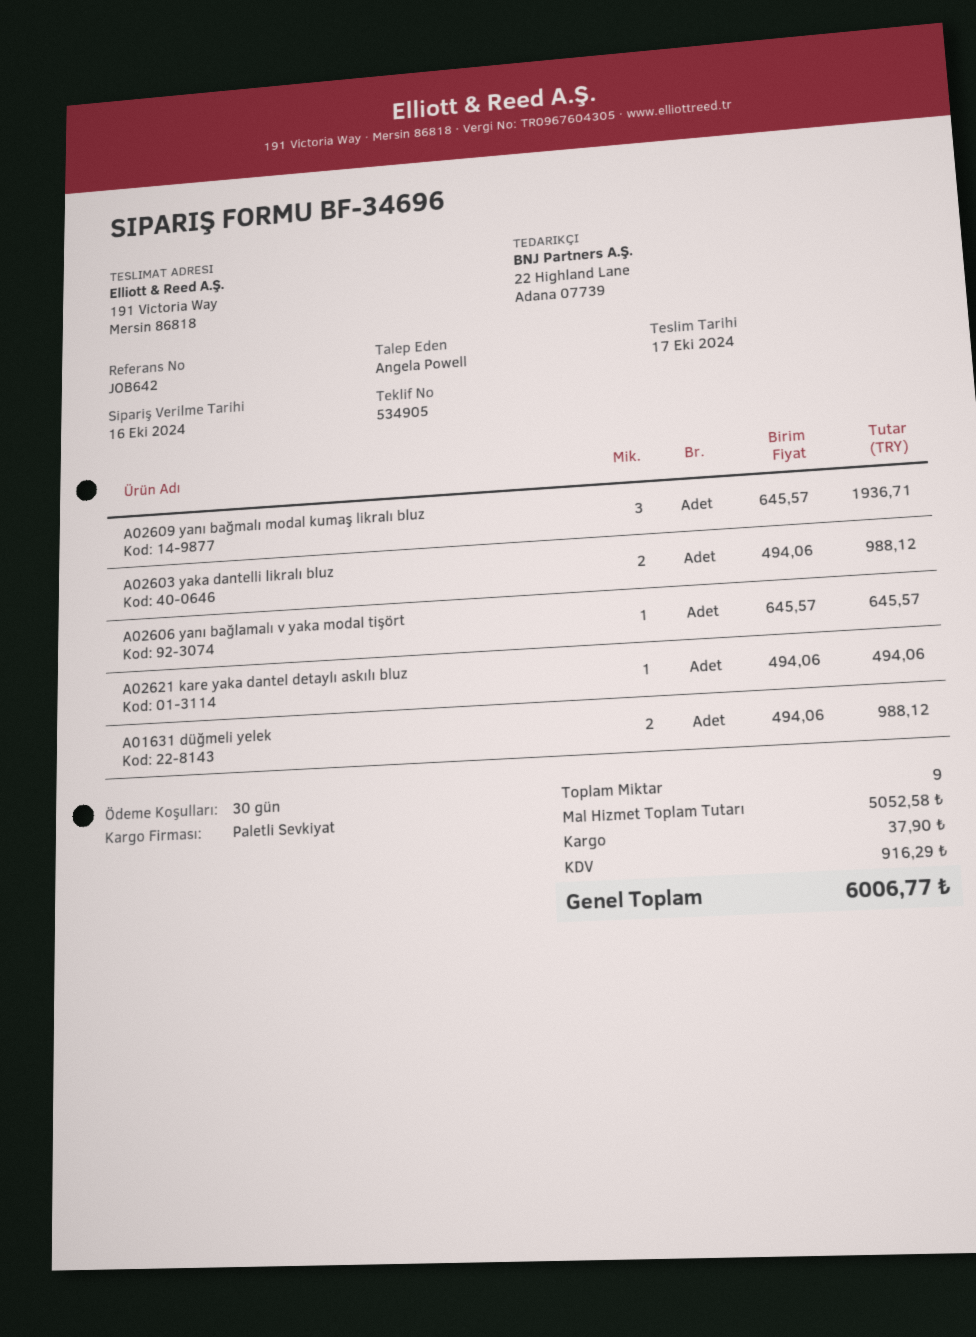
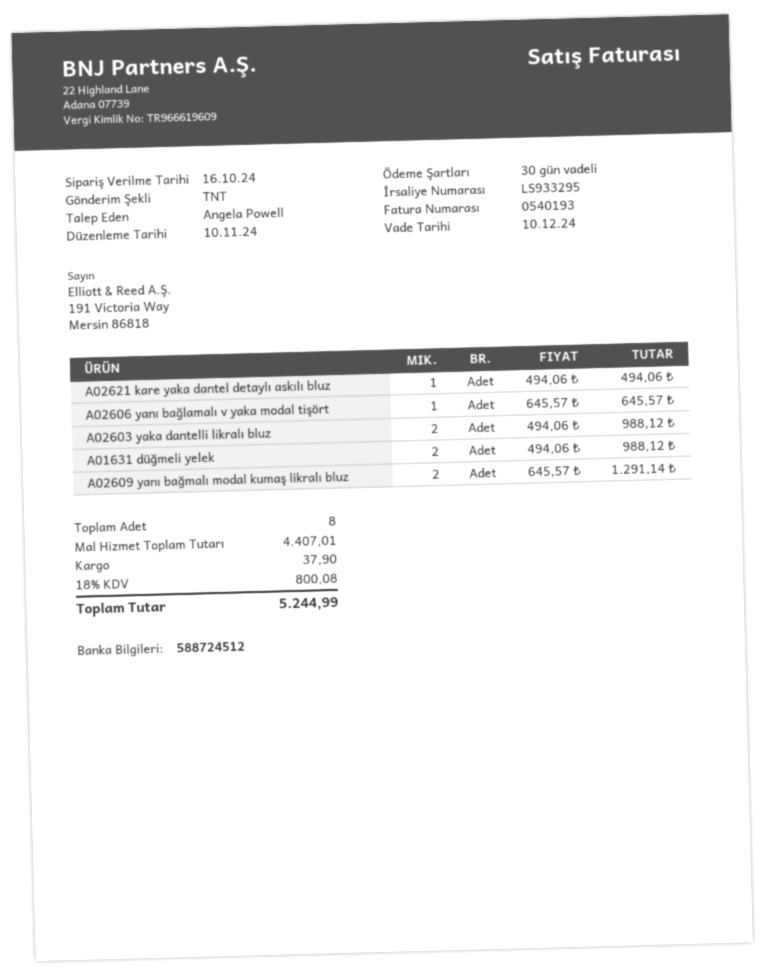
shipping method: pallet freight -> TNT
A02609 yanı bağmalı modal kumaş likralı bluz: 3 x 645.57 = 1936.71 -> 2 x 645.57 = 1291.14
total quantity: 9 -> 8
subtotal: 5052.58 -> 4407.01
tax: 916.29 -> 800.08
total: 6006.77 -> 5244.99

